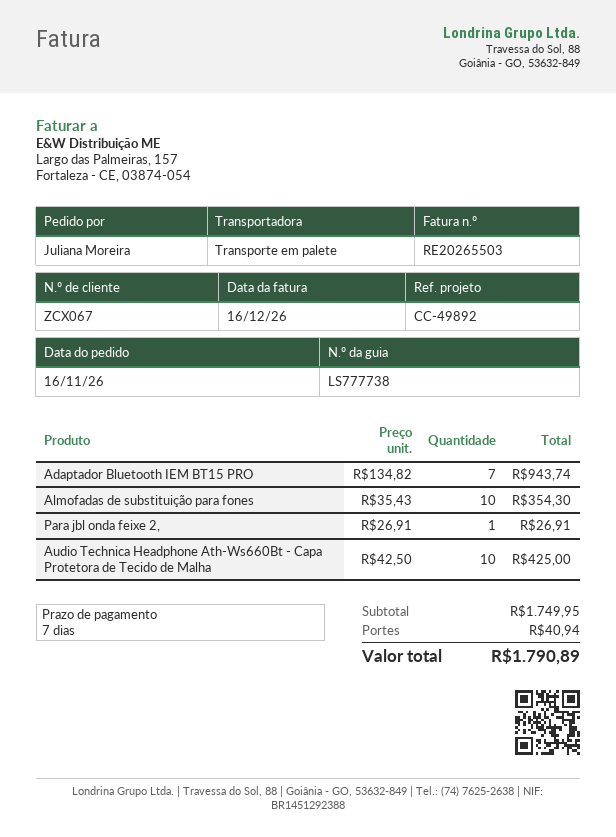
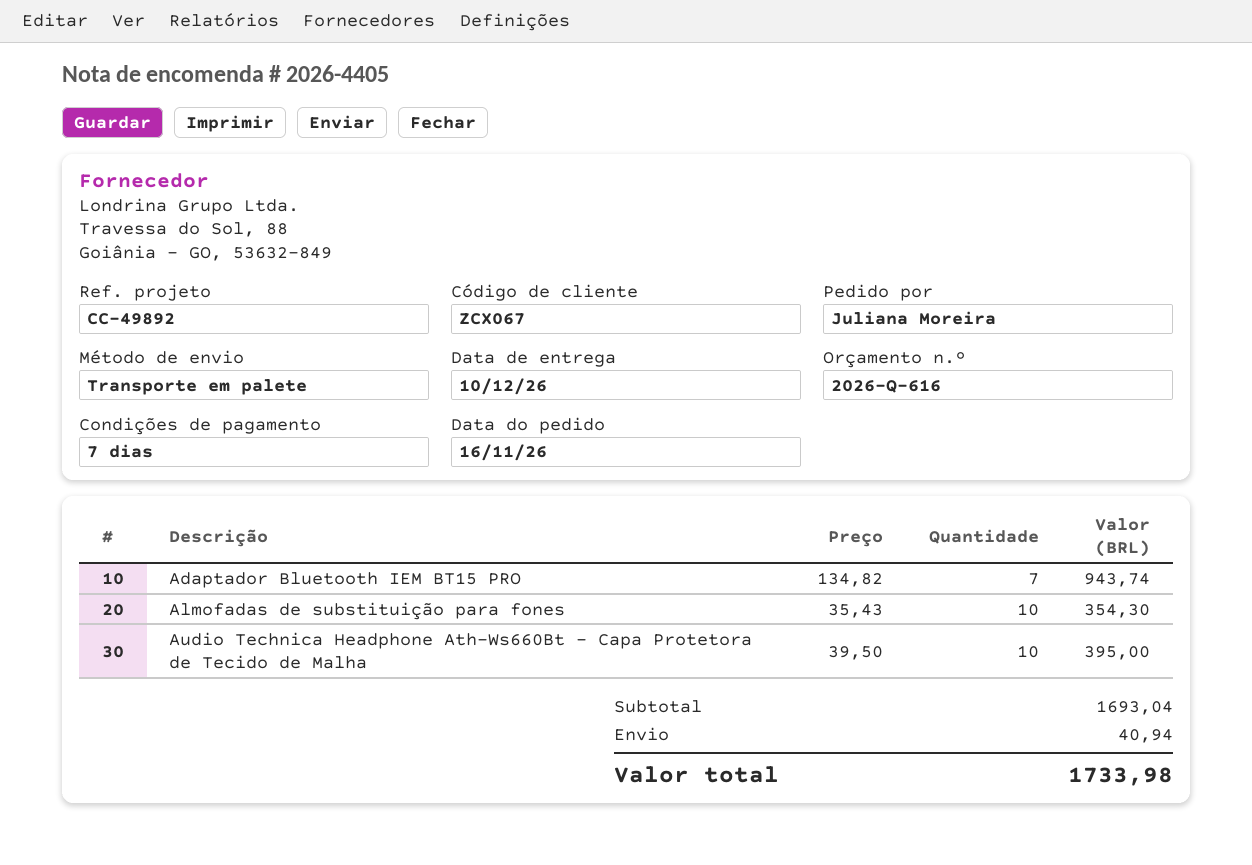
Para jbl onda feixe 2,: 1 x 26.91 = 26.91 -> none
Audio Technica Headphone Ath-Ws660Bt - Capa Protetora de Tecido de Malha: 10 x 42.50 = 425.00 -> 10 x 39.50 = 395.00
subtotal: 1749.95 -> 1693.04
total: 1790.89 -> 1733.98

